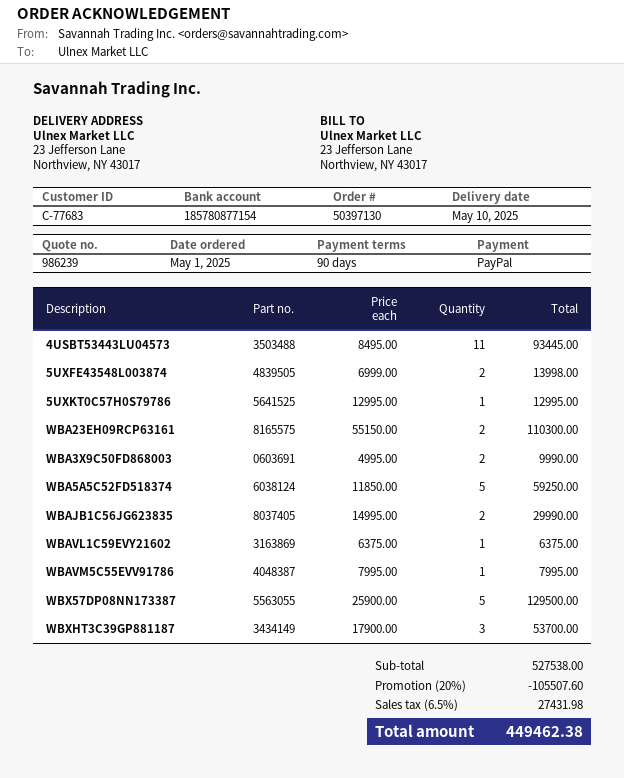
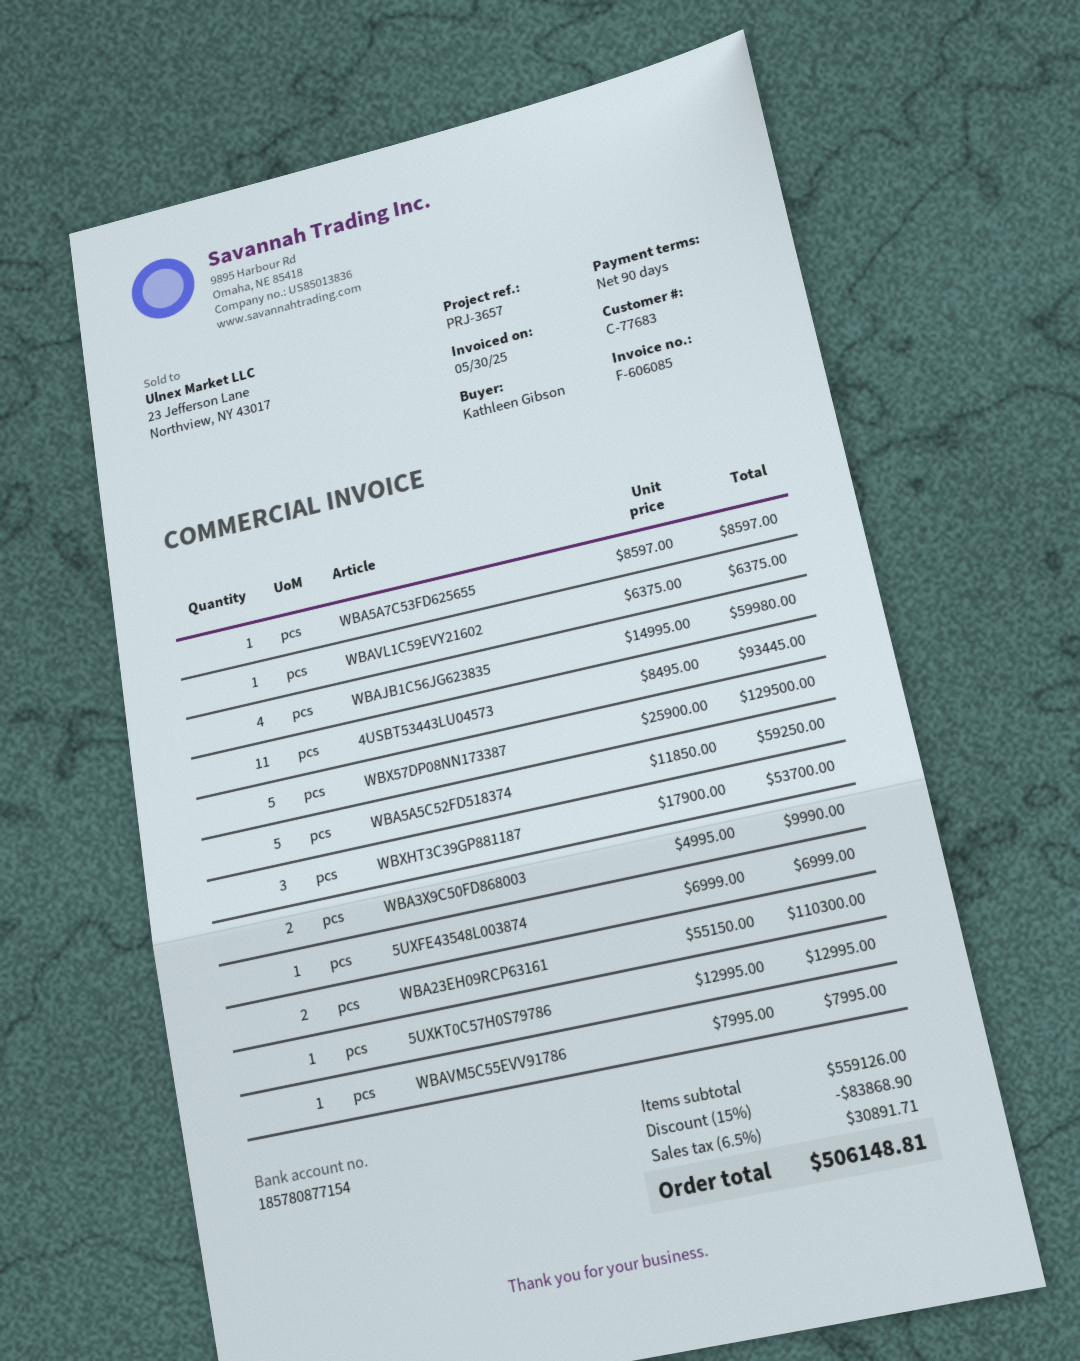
5UXFE43548L003874: 2 x 6999.00 = 13998.00 -> 1 x 6999.00 = 6999.00
WBAJB1C56JG623835: 2 x 14995.00 = 29990.00 -> 4 x 14995.00 = 59980.00
WBA5A7C53FD625655: none -> 1 x 8597.00 = 8597.00
subtotal: 527538.00 -> 559126.00
discount: 20% = 105507.60 -> 15% = 83868.90
tax: 6.5% = 27431.98 -> 6.5% = 30891.71
total: 449462.38 -> 506148.81

